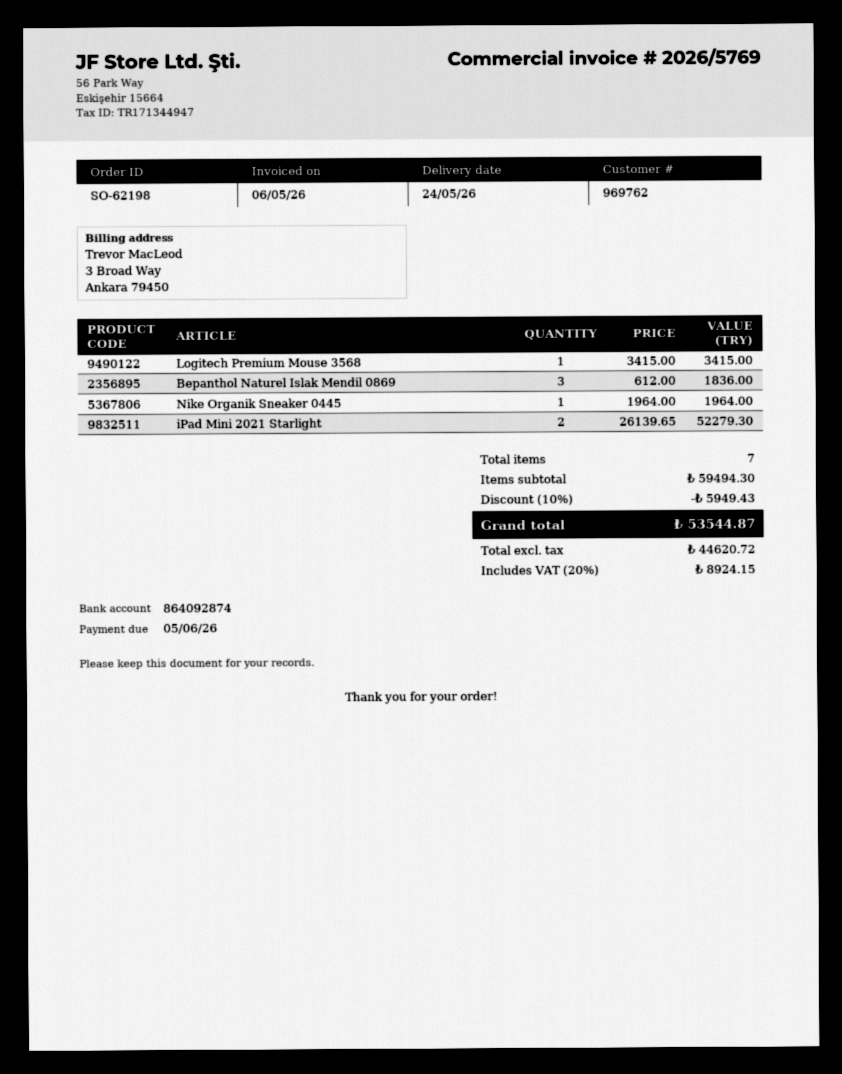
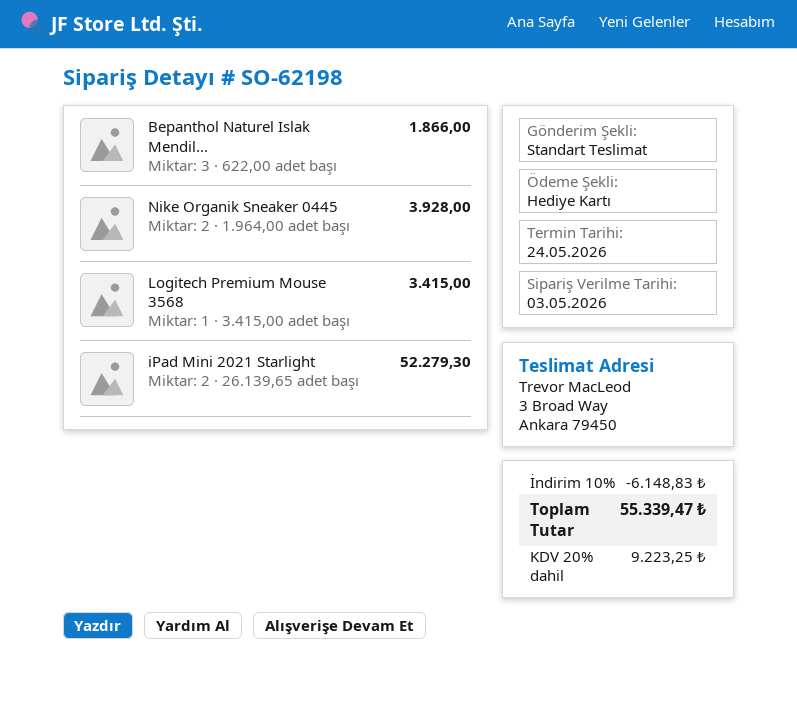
Bepanthol Naturel Islak Mendil 0869: 3 x 612.00 = 1836.00 -> 3 x 622.00 = 1866.00
Nike Organik Sneaker 0445: 1 x 1964.00 = 1964.00 -> 2 x 1964.00 = 3928.00
discount: 10% = 5949.43 -> 10% = 6148.83
tax: 20% = 8924.15 -> 20% = 9223.25
total: 53544.87 -> 55339.47

